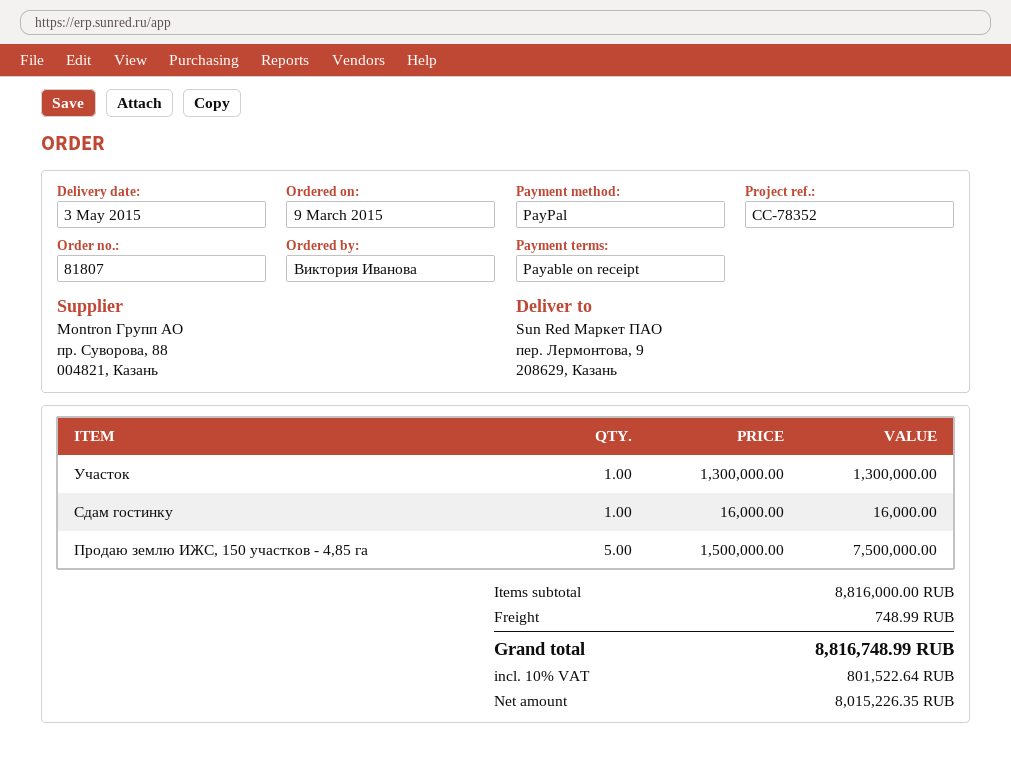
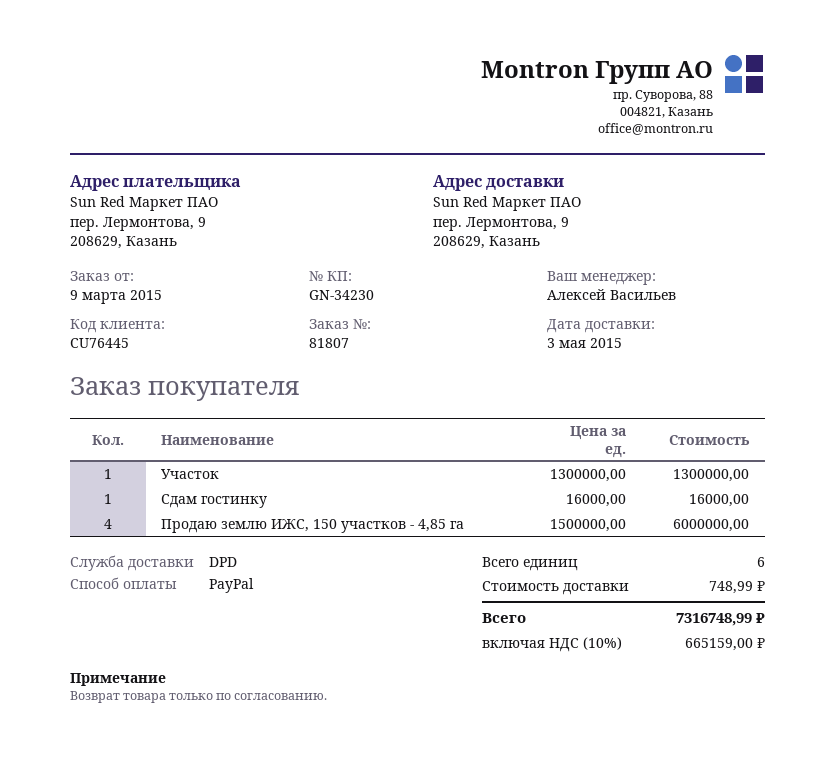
Продаю землю ИЖС, 150 участков - 4,85 га: 5 x 1500000.00 = 7500000.00 -> 4 x 1500000.00 = 6000000.00
tax: 10% = 801522.64 -> 10% = 665159.00
total: 8816748.99 -> 7316748.99

